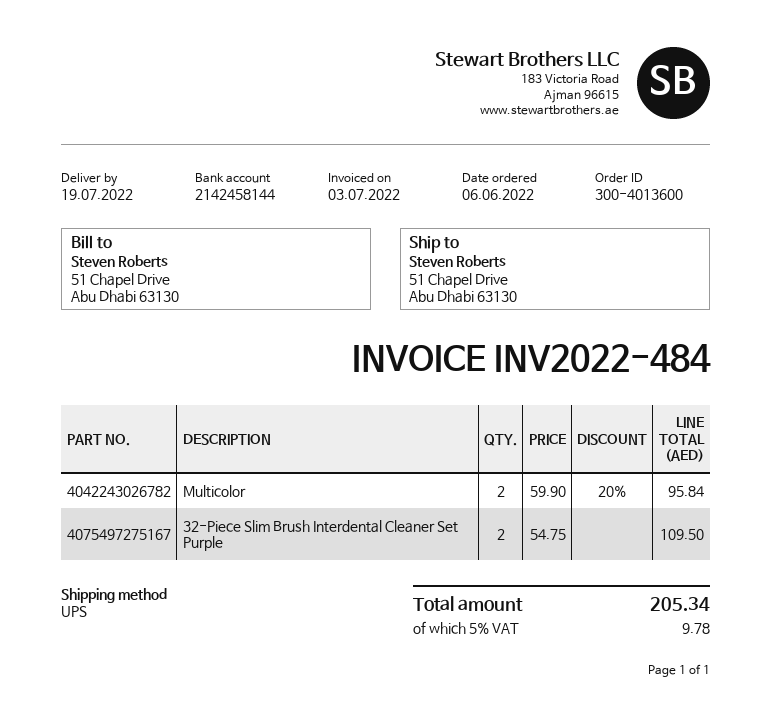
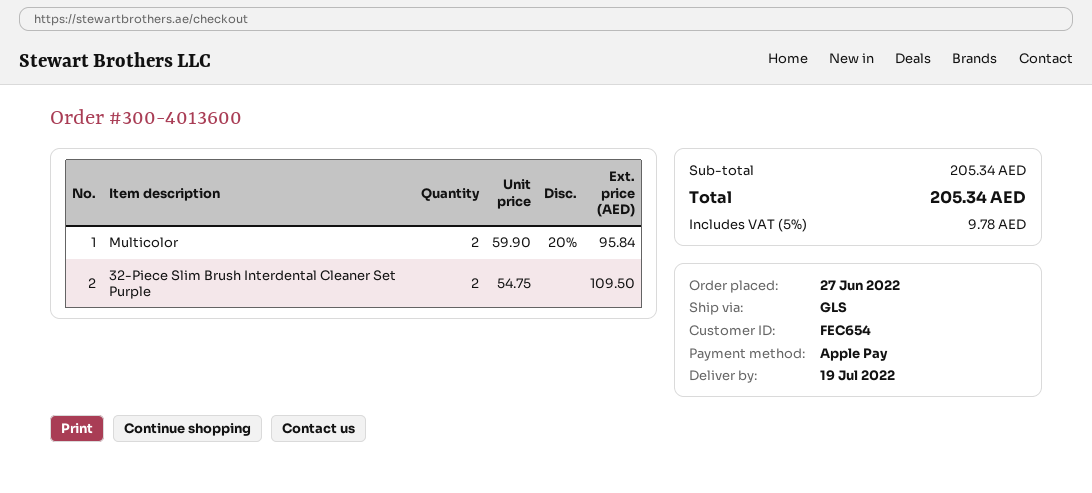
order date: 2022-06-06 -> 2022-06-27
shipping method: UPS -> GLS

